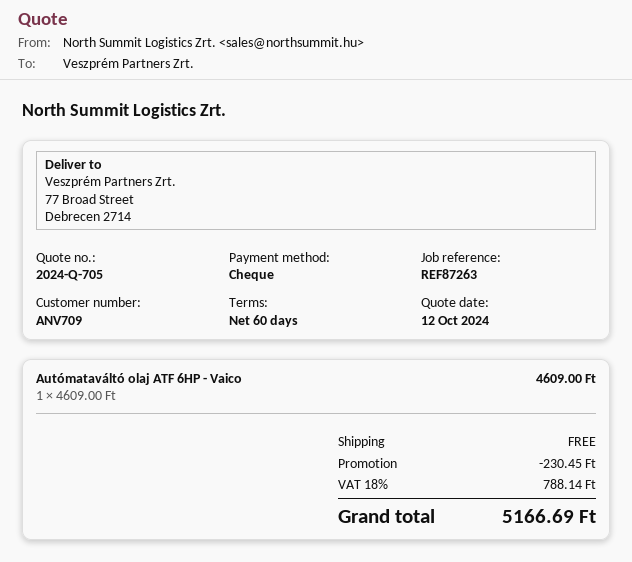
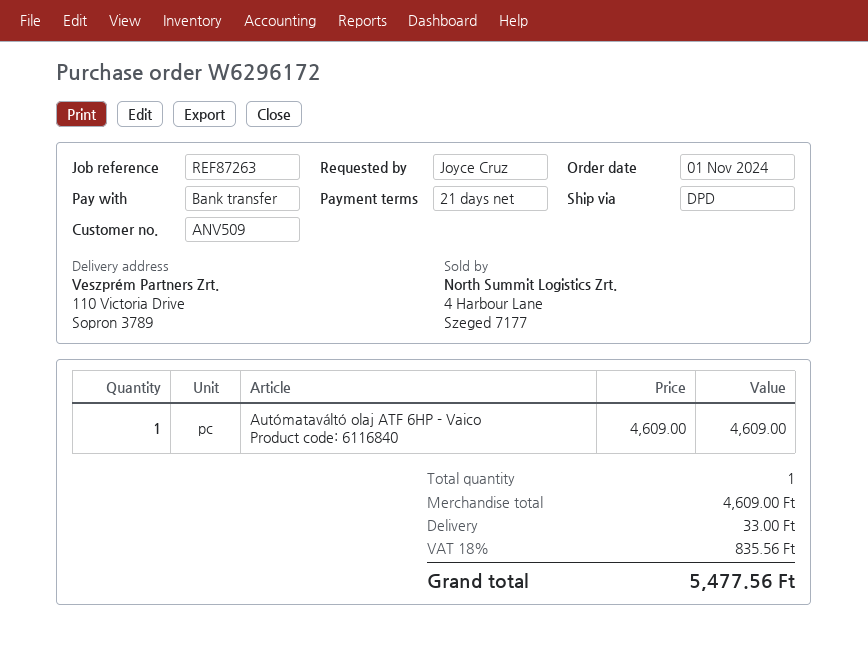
payment terms: 60 days -> 21 days
customer number: ANV709 -> ANV509
payment method: cheque -> bank transfer
ship to: 77 Broad Street, Debrecen 2714 -> 110 Victoria Drive, Sopron 3789
discount: 230.45 -> none
shipping: 0.00 -> 33.00
tax: 18% = 788.14 -> 18% = 835.56
total: 5166.69 -> 5477.56

